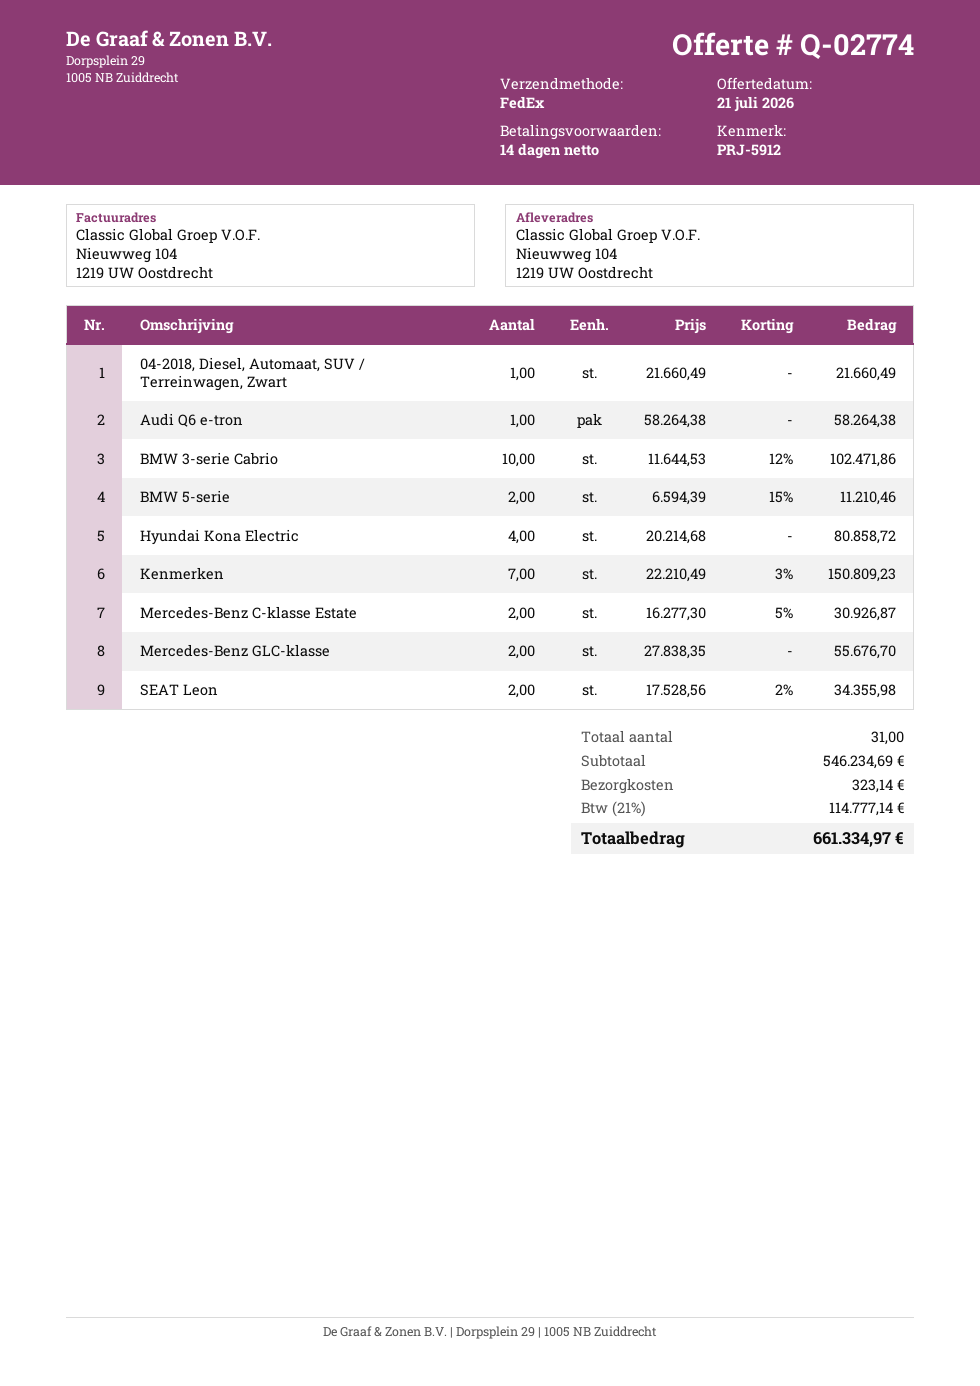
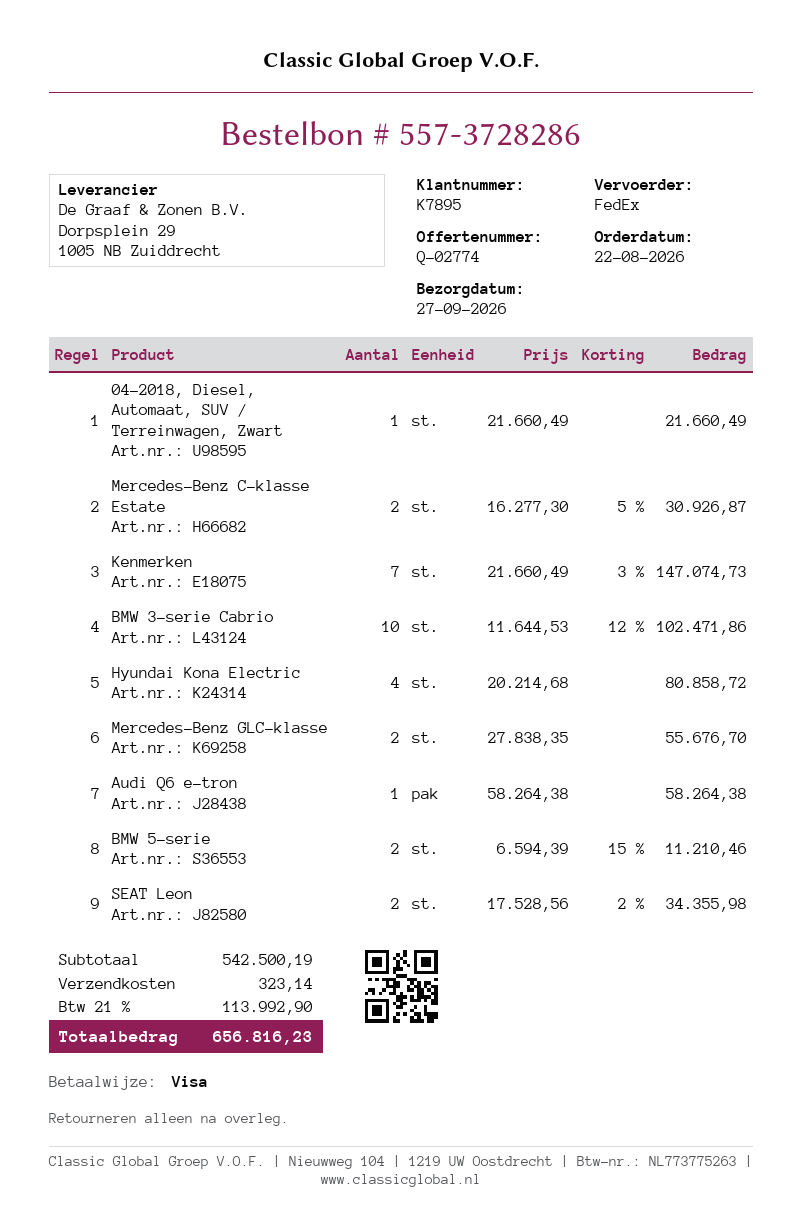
Kenmerken: 7 x 22210.49 - 3% = 150809.23 -> 7 x 21660.49 - 3% = 147074.73
subtotal: 546234.69 -> 542500.19
tax: 21% = 114777.14 -> 21% = 113992.90
total: 661334.97 -> 656816.23

